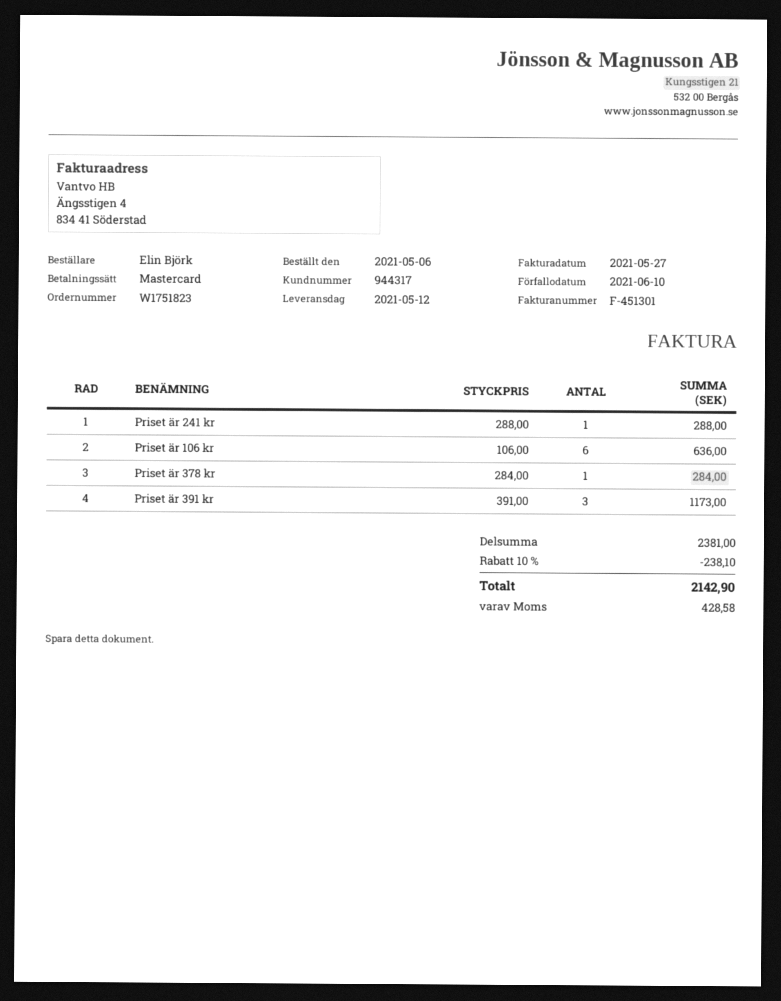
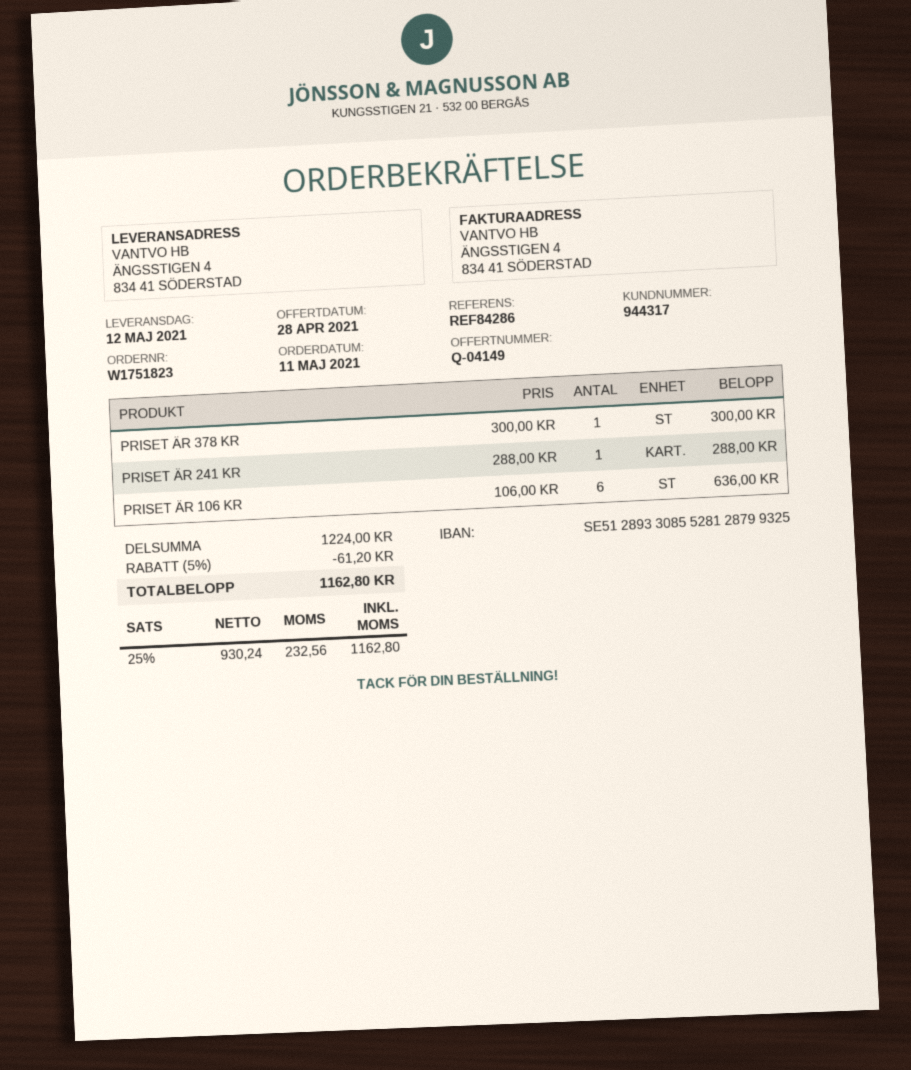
order date: 2021-05-06 -> 2021-05-11
Priset är 378 kr: 1 x 284.00 = 284.00 -> 1 x 300.00 = 300.00
Priset är 391 kr: 3 x 391.00 = 1173.00 -> none
subtotal: 2381.00 -> 1224.00
discount: 10% = 238.10 -> 5% = 61.20
tax: 428.58 -> 232.56
total: 2142.90 -> 1162.80

